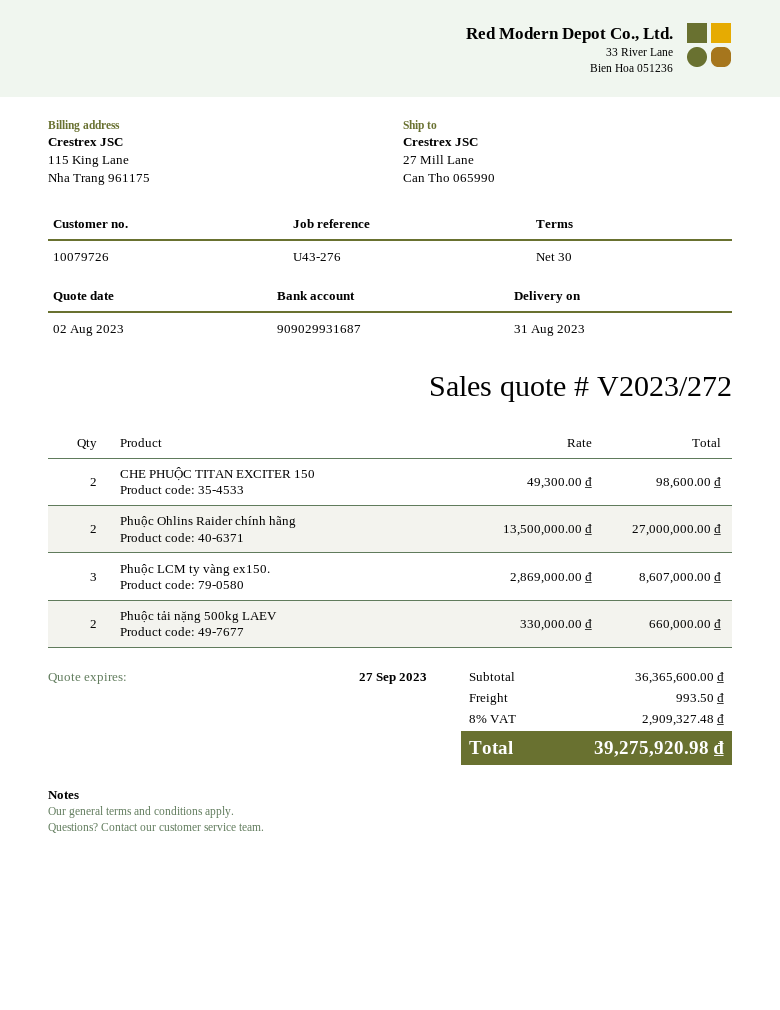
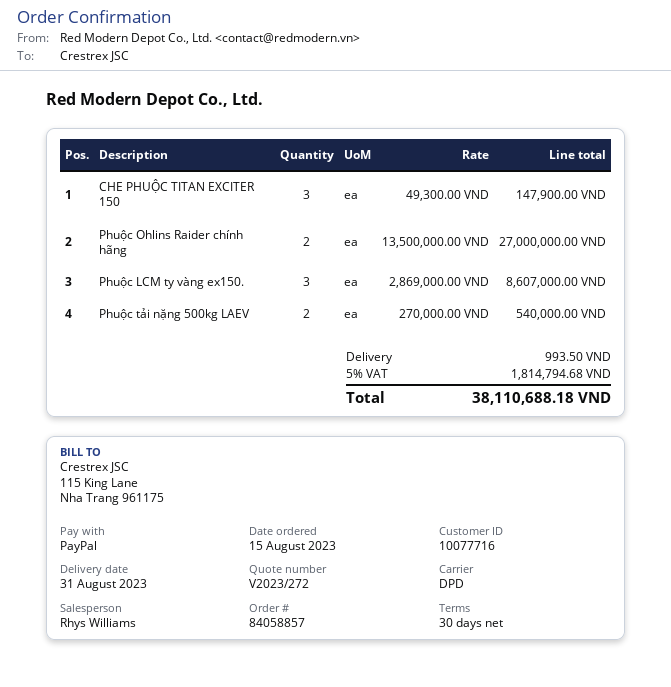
customer number: 10079726 -> 10077716
CHE PHUỘC TITAN EXCITER 150: 2 x 49300.00 = 98600.00 -> 3 x 49300.00 = 147900.00
Phuộc tải nặng 500kg LAEV: 2 x 330000.00 = 660000.00 -> 2 x 270000.00 = 540000.00
tax: 8% = 2909327.48 -> 5% = 1814794.68
total: 39275920.98 -> 38110688.18

